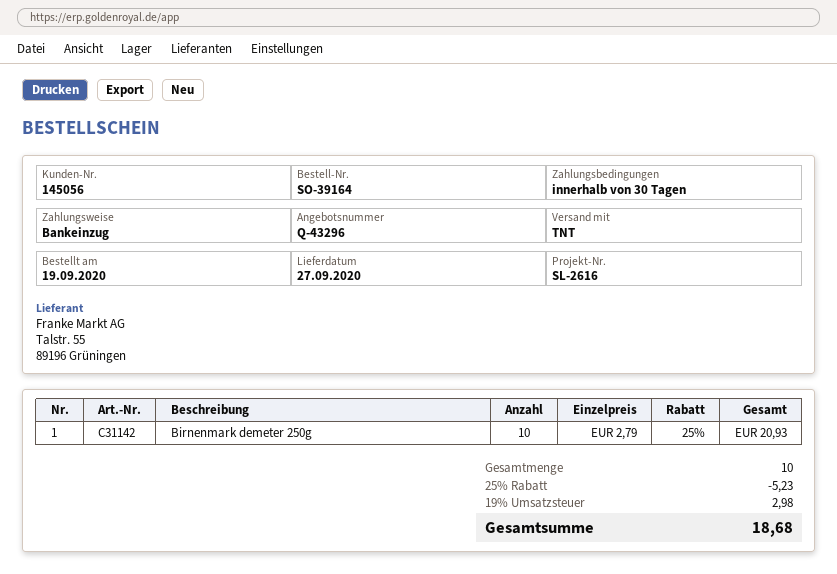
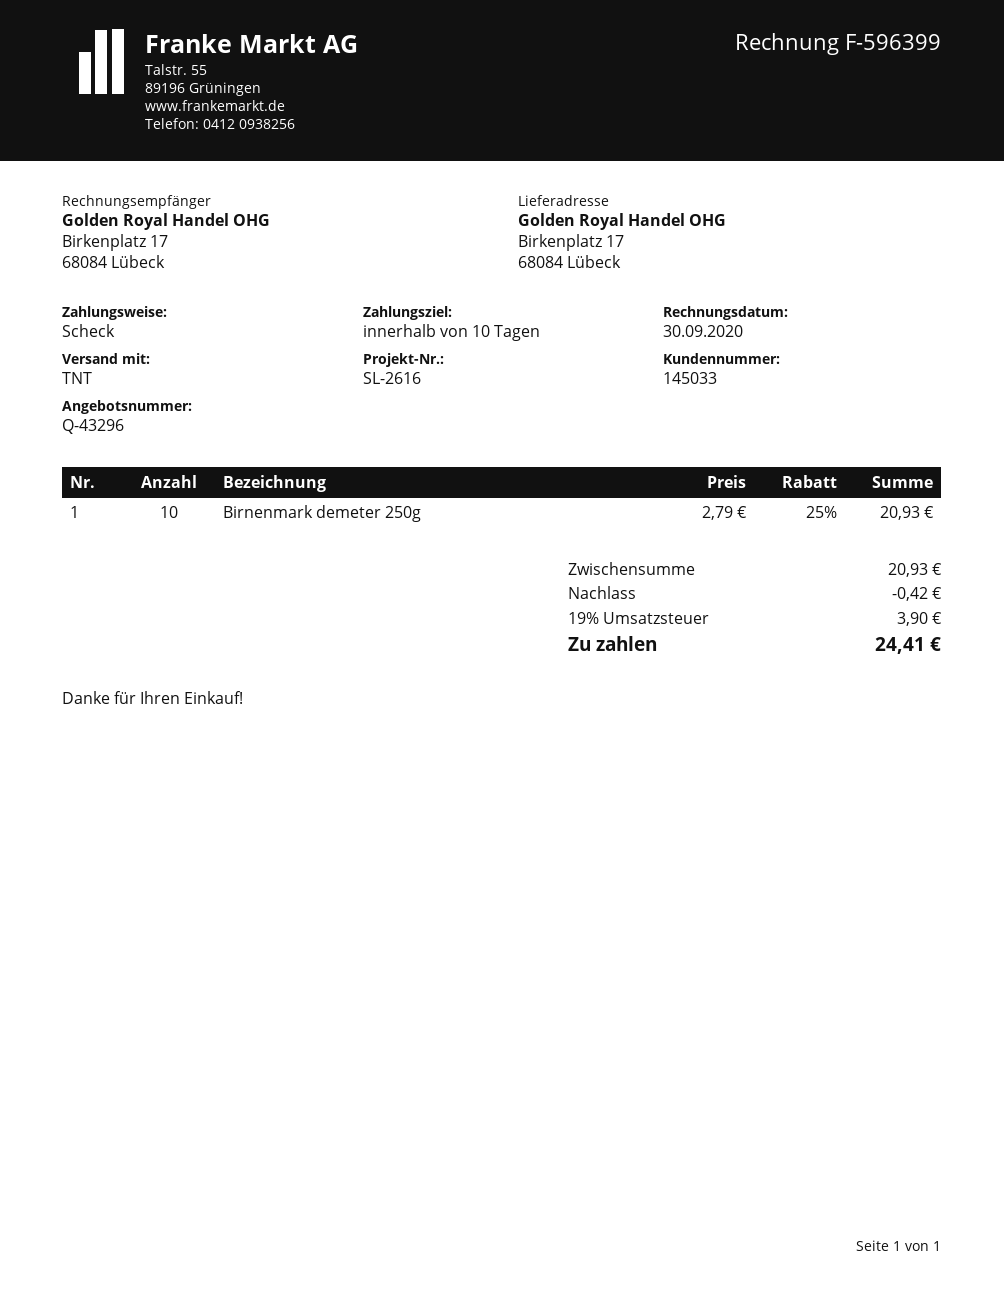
payment terms: 30 days -> 10 days
customer number: 145056 -> 145033
payment method: direct debit -> cheque
discount: 5.23 -> 0.42
tax: 19% = 2.98 -> 19% = 3.90
total: 18.68 -> 24.41

